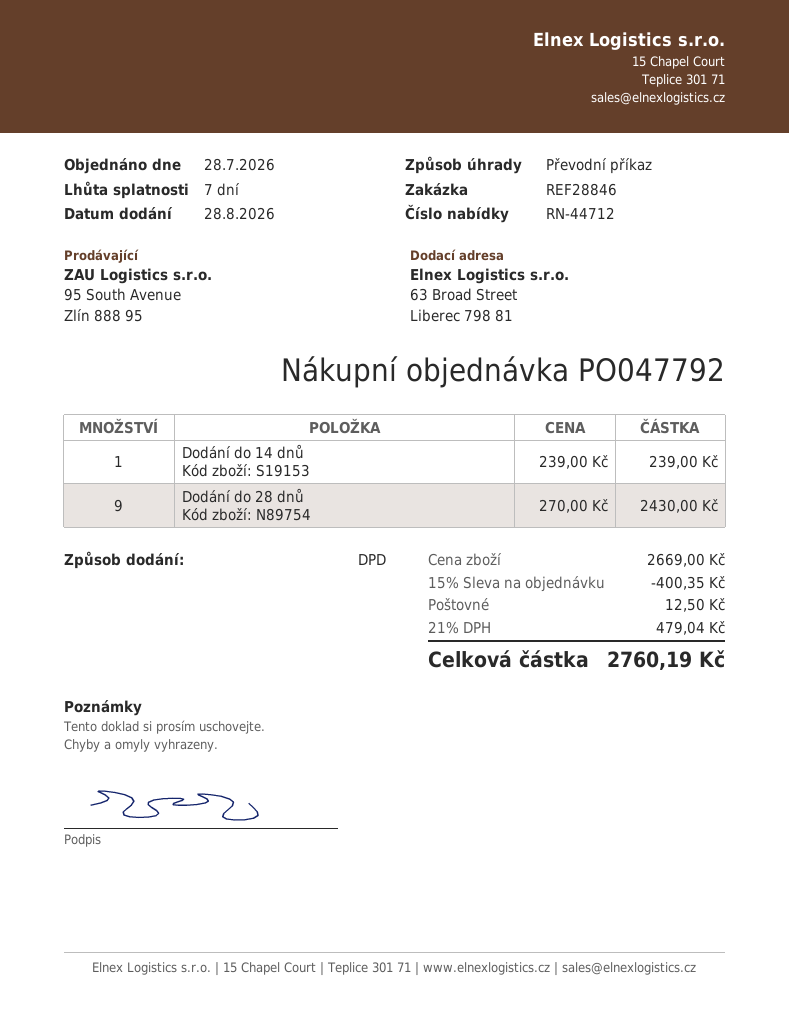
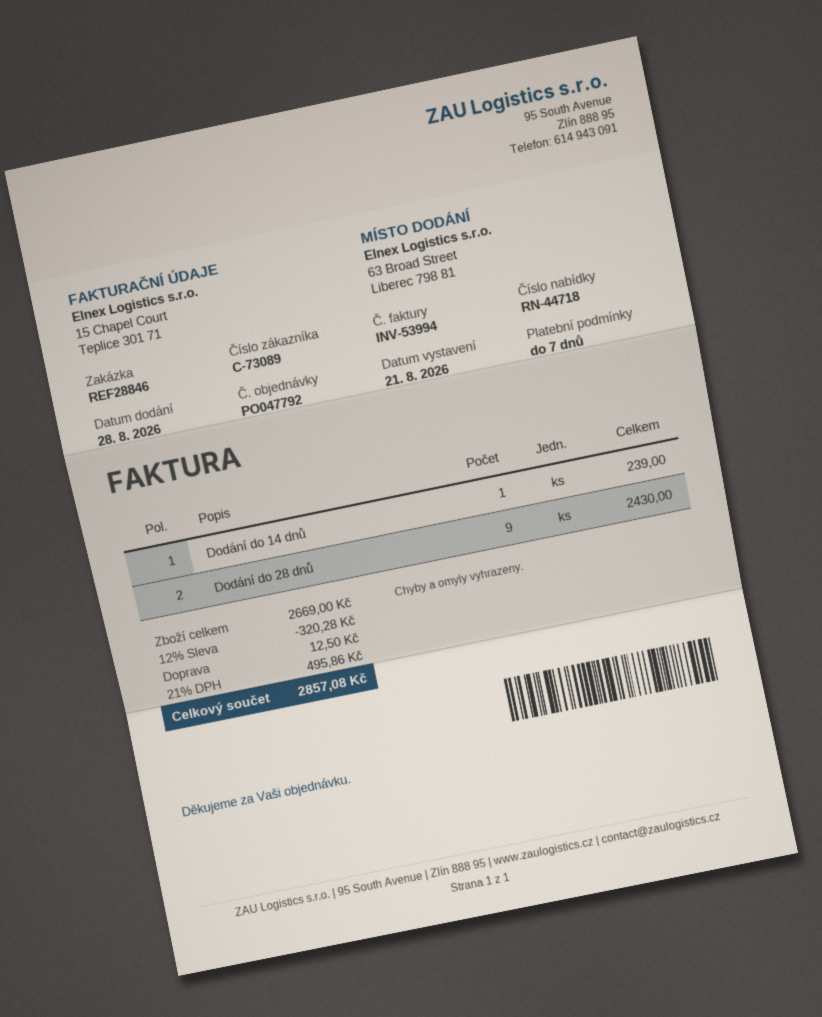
quote number: RN-44712 -> RN-44718
discount: 15% = 400.35 -> 12% = 320.28
tax: 21% = 479.04 -> 21% = 495.86
total: 2760.19 -> 2857.08

